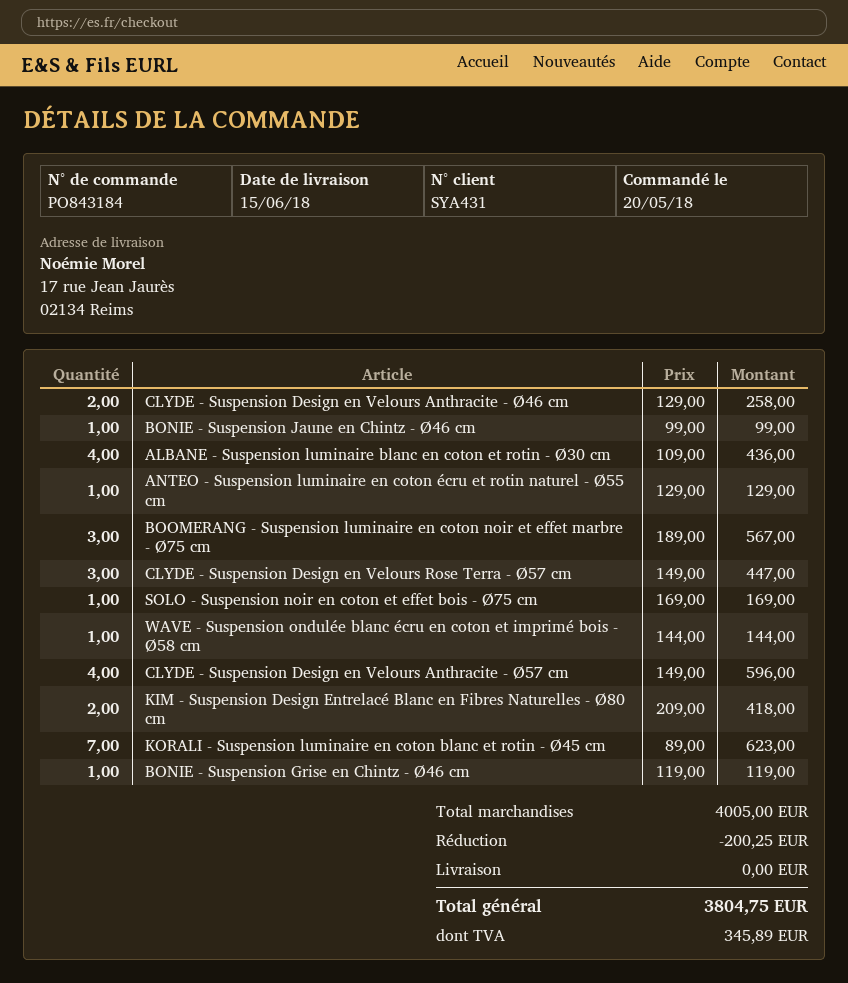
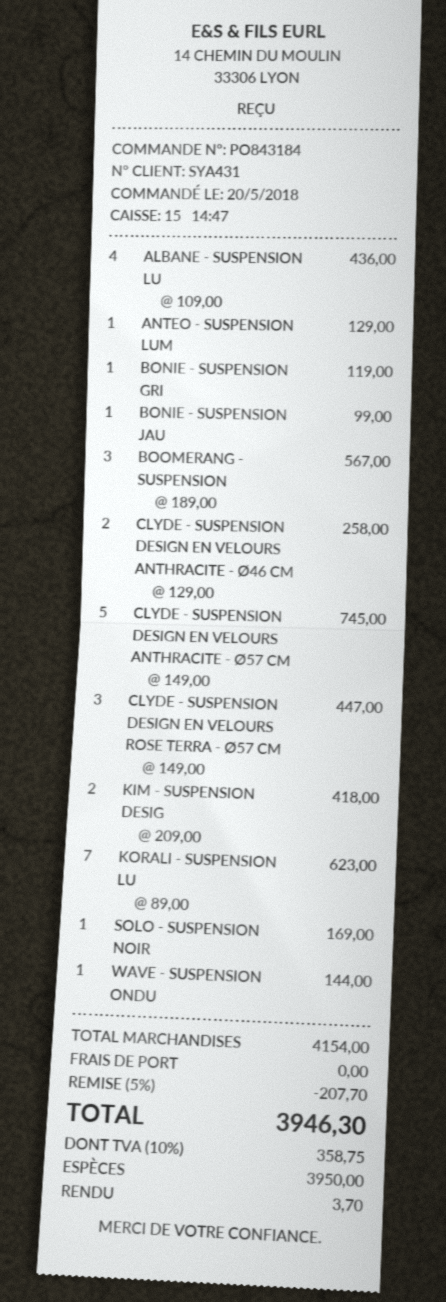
CLYDE - Suspension Design en Velours Anthracite - Ø57 cm: 4 x 149.00 = 596.00 -> 5 x 149.00 = 745.00
subtotal: 4005.00 -> 4154.00
discount: 200.25 -> 207.70
tax: 345.89 -> 358.75
total: 3804.75 -> 3946.30

